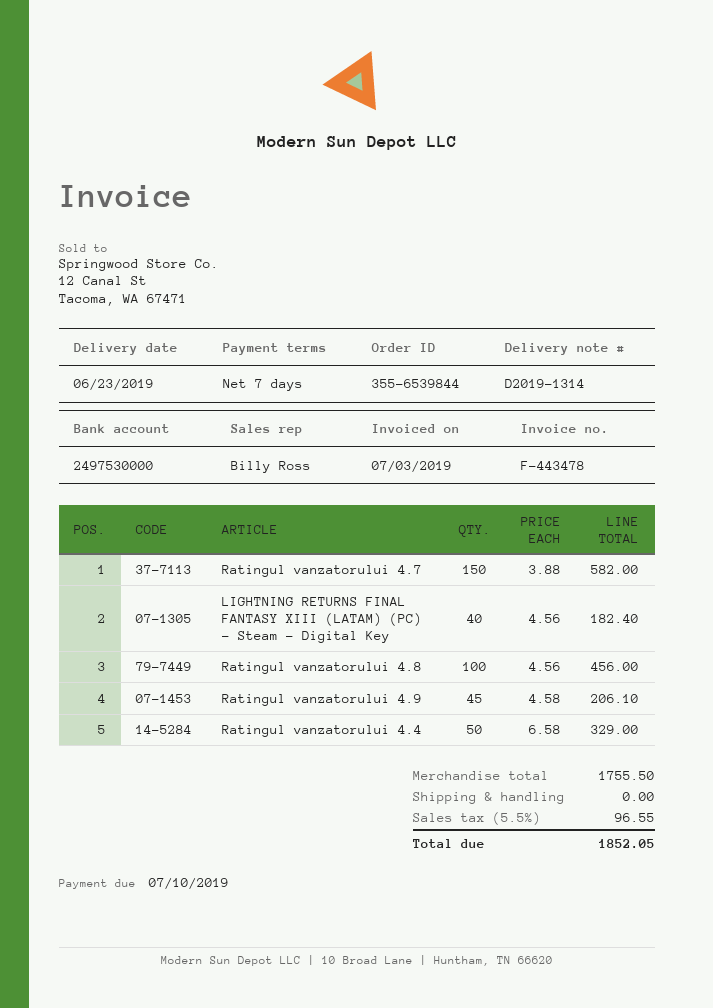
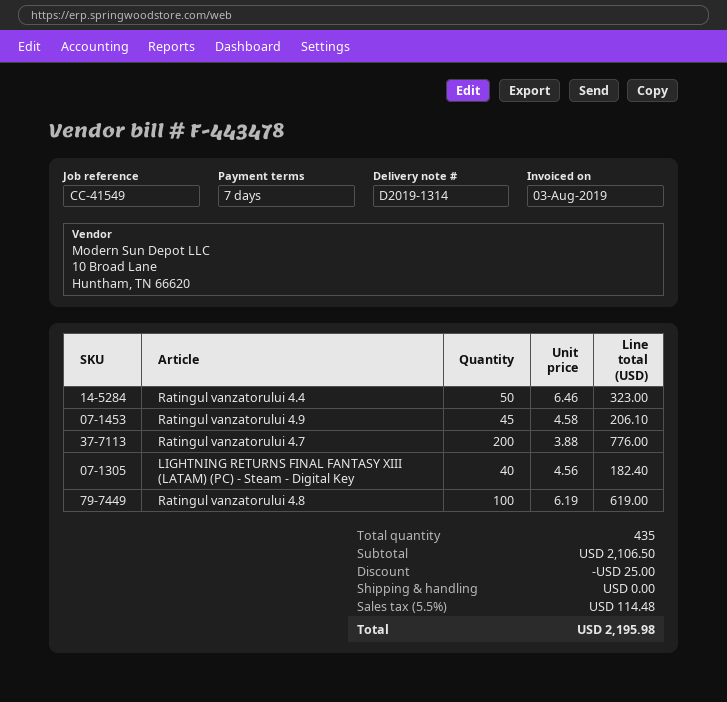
invoice date: 2019-07-03 -> 2019-08-03
Ratingul vanzatorului 4.7: 150 x 3.88 = 582.00 -> 200 x 3.88 = 776.00
Ratingul vanzatorului 4.8: 100 x 4.56 = 456.00 -> 100 x 6.19 = 619.00
Ratingul vanzatorului 4.4: 50 x 6.58 = 329.00 -> 50 x 6.46 = 323.00
subtotal: 1755.50 -> 2106.50
discount: none -> 25.00
tax: 5.5% = 96.55 -> 5.5% = 114.48
total: 1852.05 -> 2195.98

